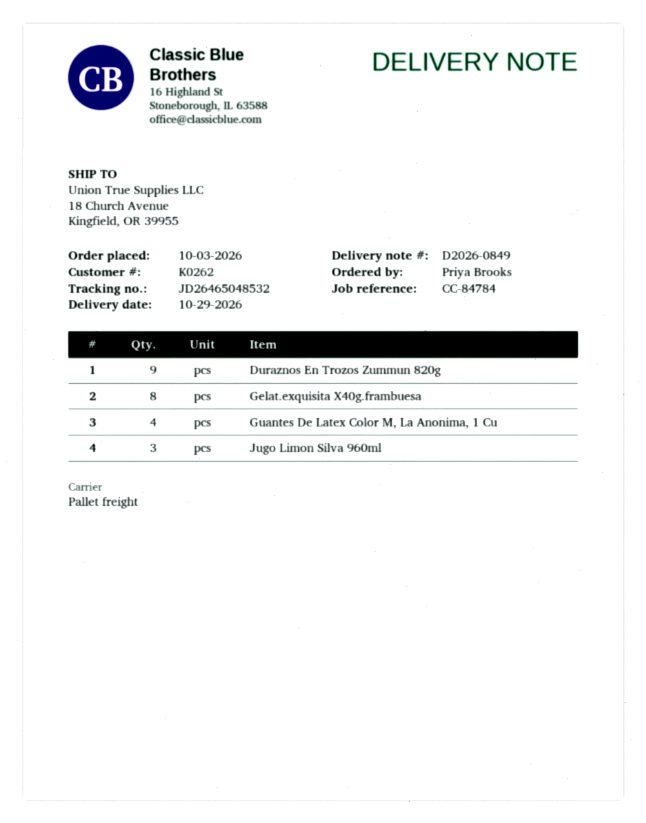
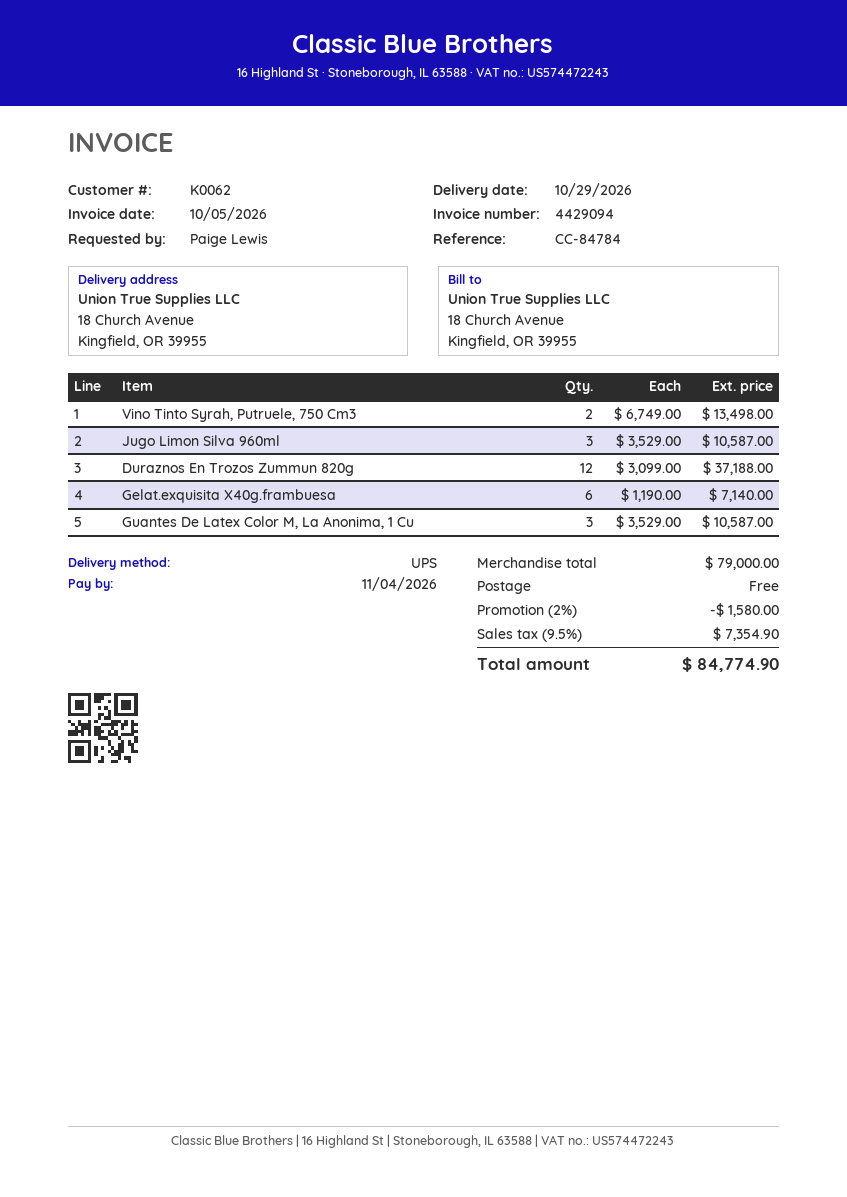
customer number: K0262 -> K0062
ordered by: Priya Brooks -> Paige Lewis
shipping method: pallet freight -> UPS
Duraznos En Trozos Zummun 820g: 9 -> 12
Gelat.exquisita X40g.frambuesa: 8 -> 6
Guantes De Latex Color M, La Anonima, 1 Cu: 4 -> 3
Vino Tinto Syrah, Putruele, 750 Cm3: none -> 2

